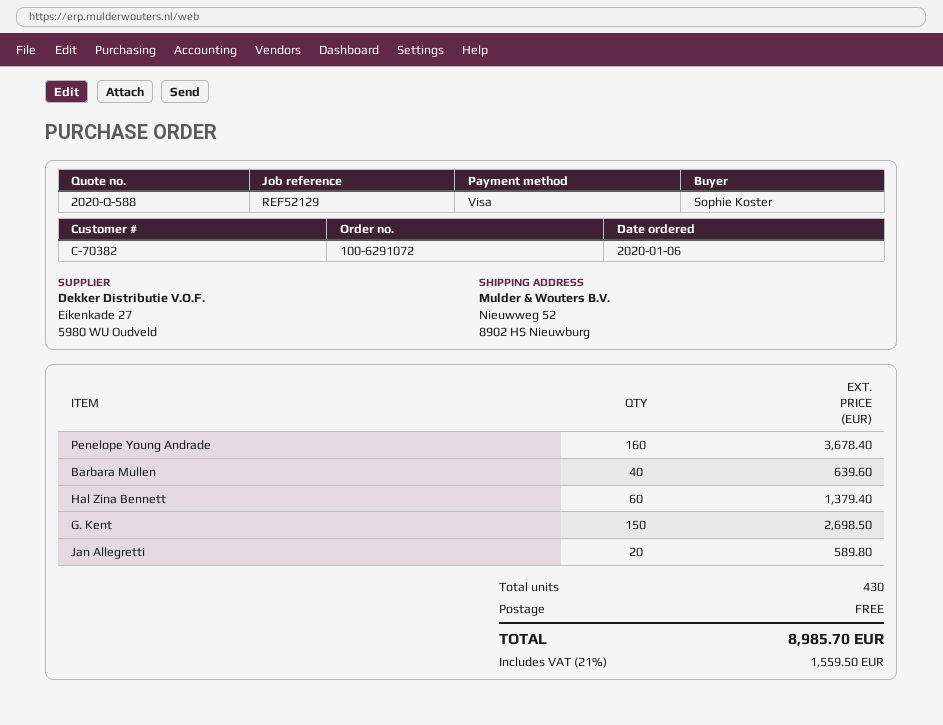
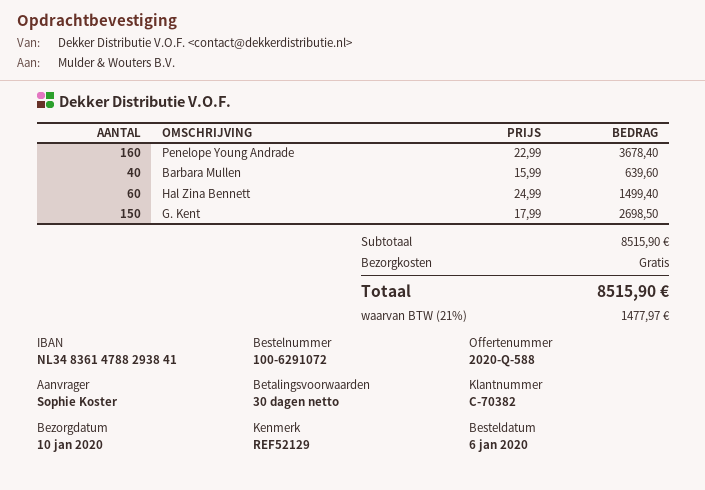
Hal Zina Bennett: 60 for 1379.40 -> 60 for 1499.40
Jan Allegretti: 20 for 589.80 -> none
tax: 21% = 1559.50 -> 21% = 1477.97
total: 8985.70 -> 8515.90

